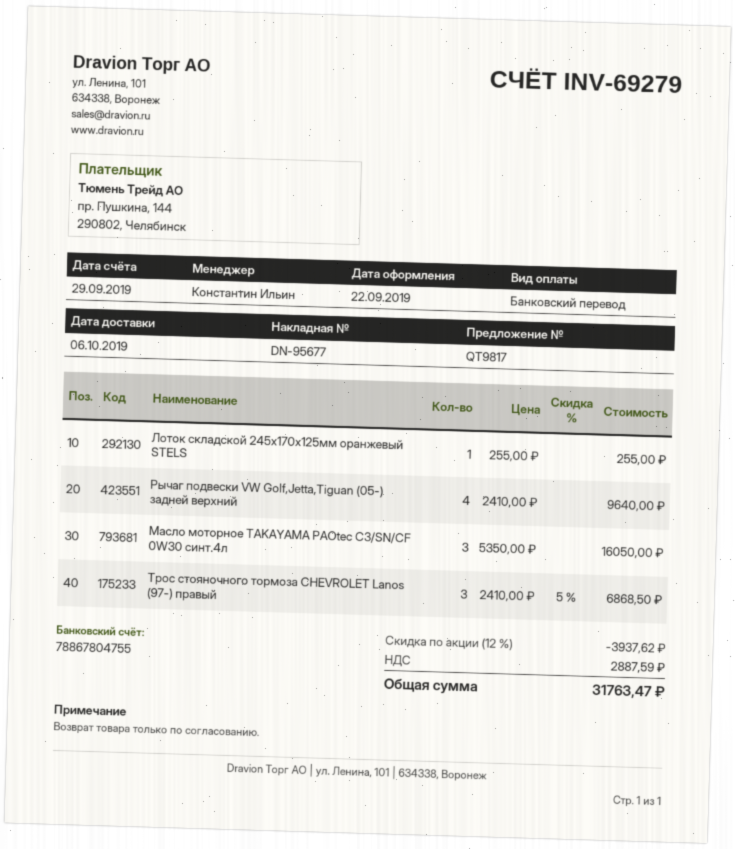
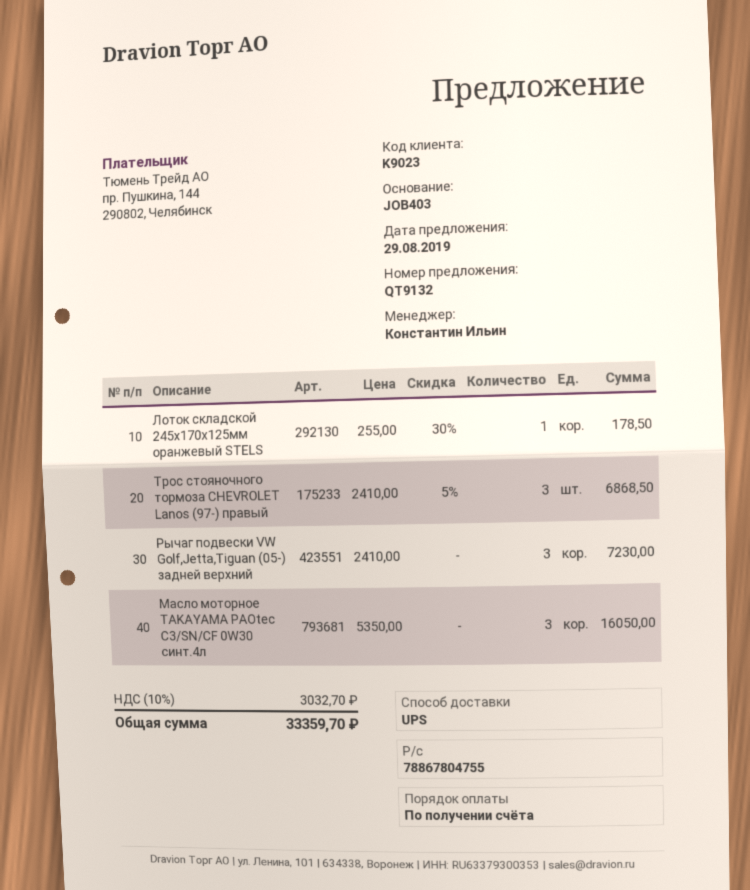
quote number: QT9817 -> QT9132
Лоток складской 245х170х125мм оранжевый STELS: 1 x 255.00 = 255.00 -> 1 x 255.00 - 30% = 178.50
Рычаг подвески VW Golf,Jetta,Tiguan (05-) задней верхний: 4 x 2410.00 = 9640.00 -> 3 x 2410.00 = 7230.00
discount: 12% = 3937.62 -> none
tax: 2887.59 -> 3032.70
total: 31763.47 -> 33359.70

